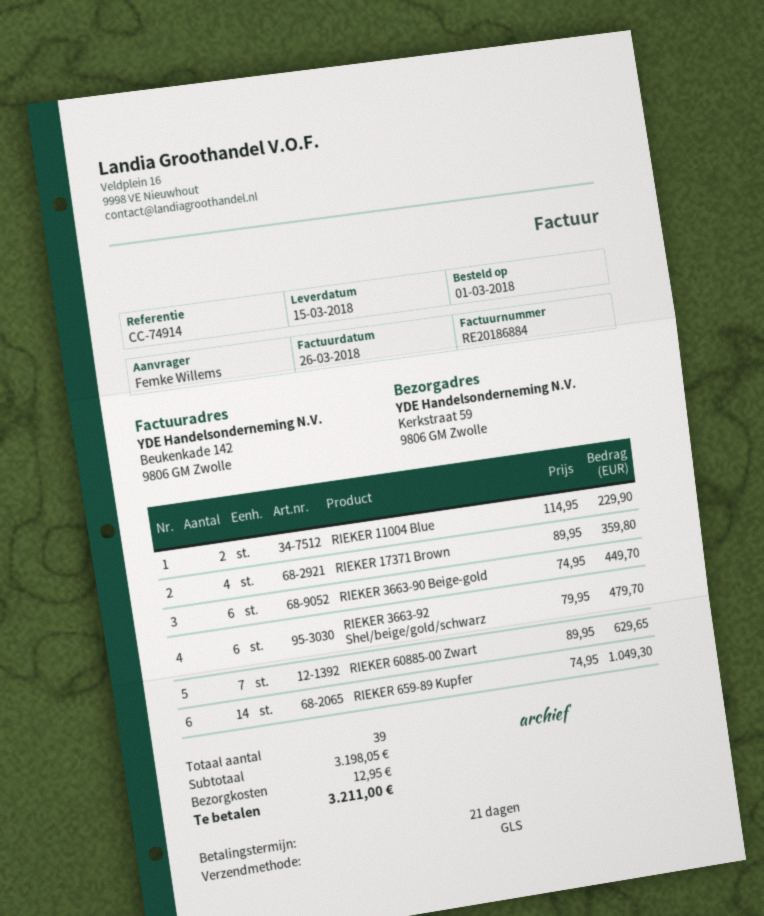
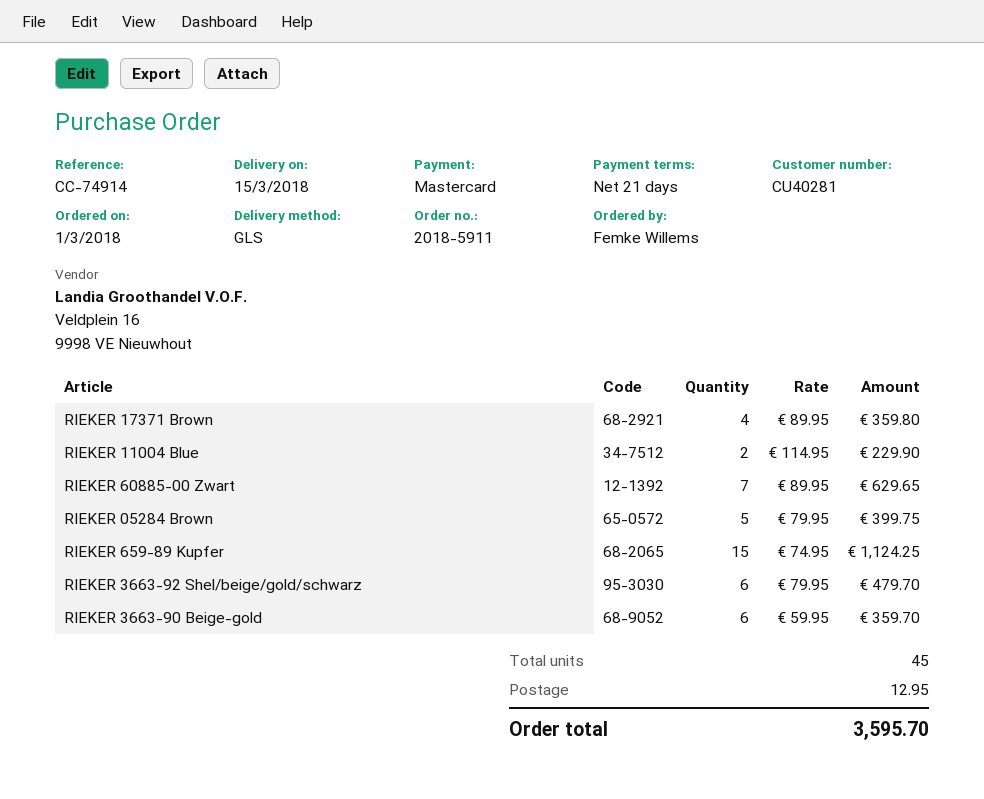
RIEKER 3663-90 Beige-gold: 6 x 74.95 = 449.70 -> 6 x 59.95 = 359.70
RIEKER 659-89 Kupfer: 14 x 74.95 = 1049.30 -> 15 x 74.95 = 1124.25
RIEKER 05284 Brown: none -> 5 x 79.95 = 399.75
total quantity: 39 -> 45
total: 3211.00 -> 3595.70

